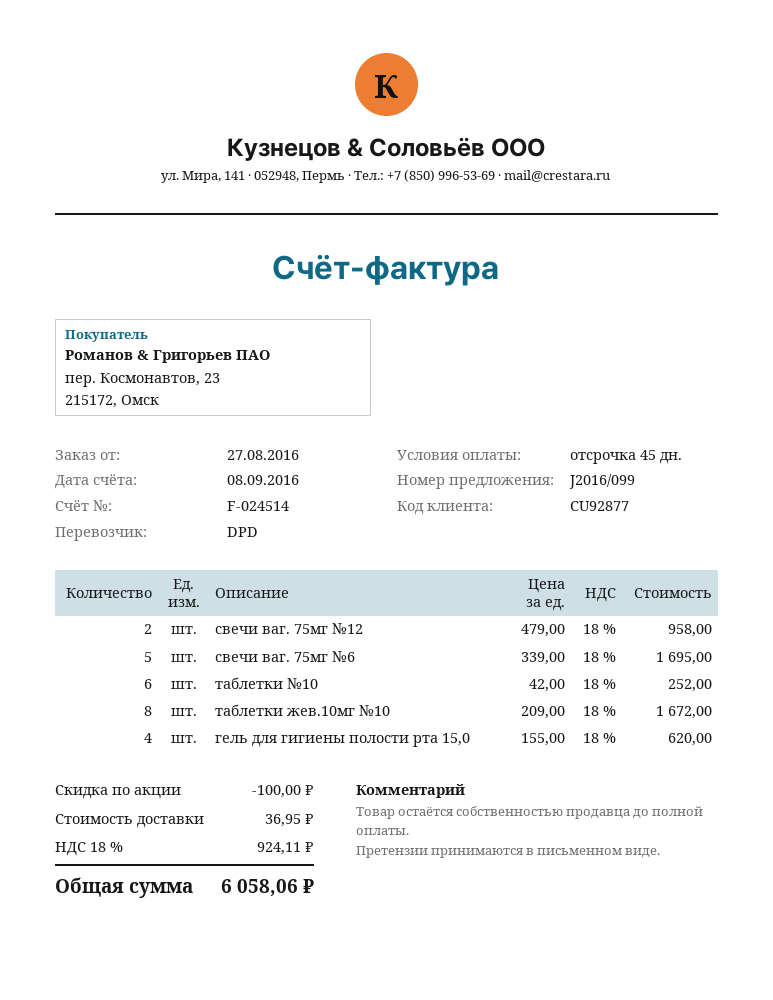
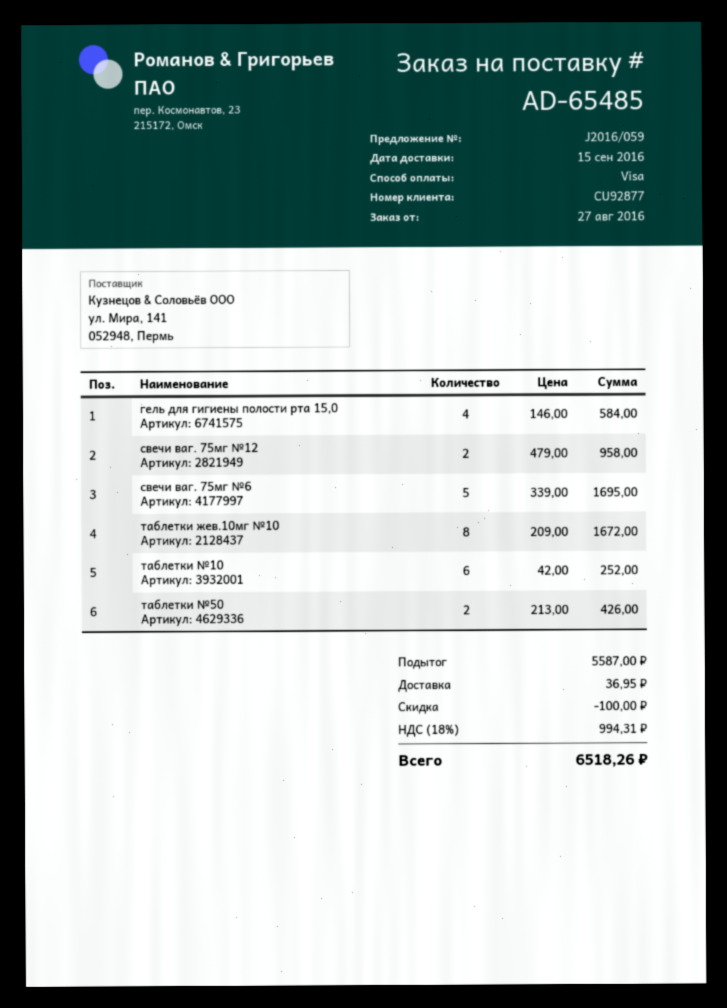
quote number: J2016/099 -> J2016/059
гель для гигиены полости рта 15,0: 4 x 155.00 = 620.00 -> 4 x 146.00 = 584.00
таблетки №50: none -> 2 x 213.00 = 426.00
tax: 18% = 924.11 -> 18% = 994.31
total: 6058.06 -> 6518.26

